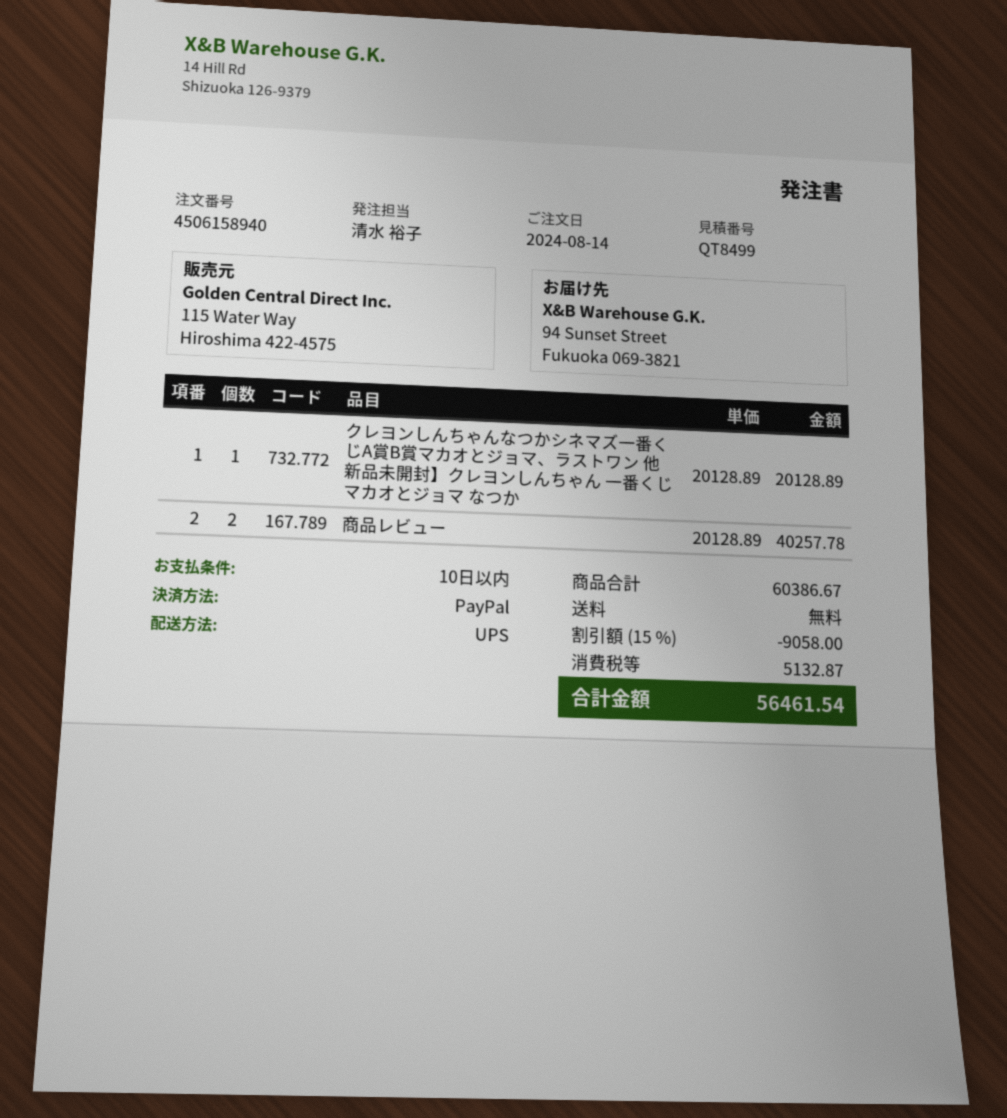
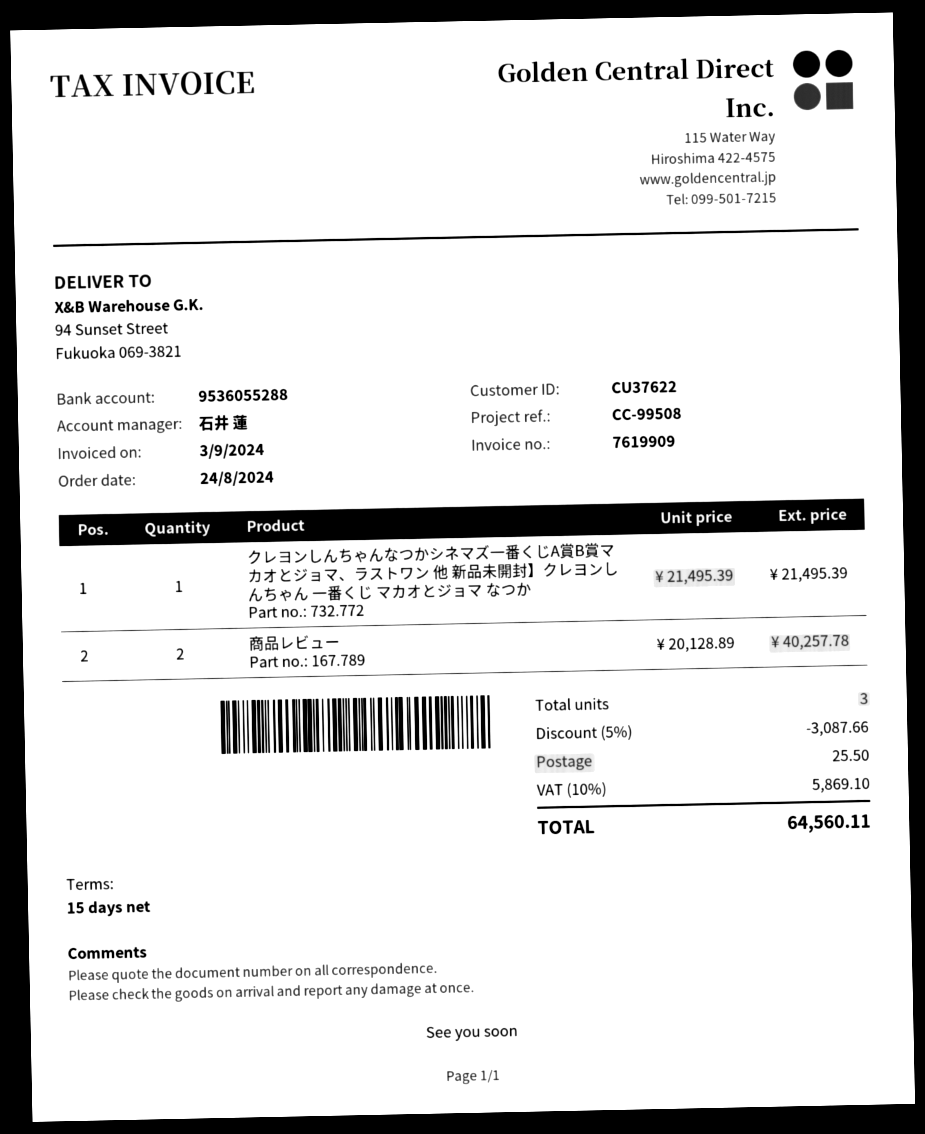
order date: 2024-08-14 -> 2024-08-24
payment terms: 10 days -> 15 days
クレヨンしんちゃんなつかシネマズ一番くじA賞B賞マカオとジョマ、ラストワン 他 新品未開封】クレヨンしんちゃん 一番くじ マカオとジョマ なつか: 1 x 20128.89 = 20128.89 -> 1 x 21495.39 = 21495.39
discount: 15% = 9058.00 -> 5% = 3087.66
shipping: 0.00 -> 25.50
tax: 5132.87 -> 5869.10
total: 56461.54 -> 64560.11

